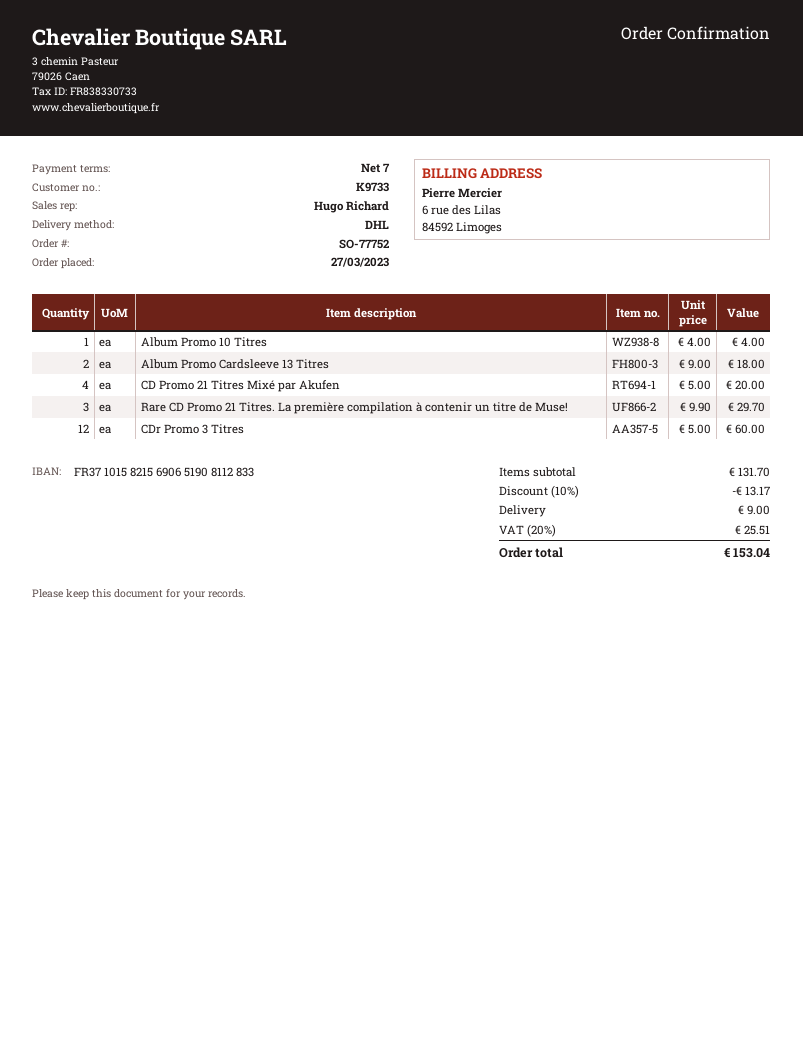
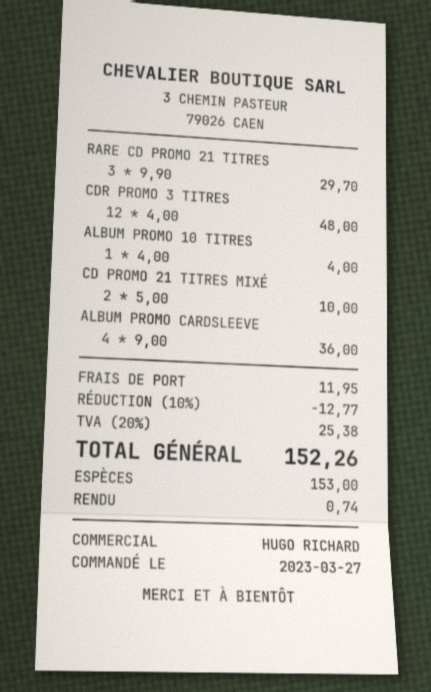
Album Promo Cardsleeve 13 Titres: 2 x 9.00 = 18.00 -> 4 x 9.00 = 36.00
CD Promo 21 Titres Mixé par Akufen: 4 x 5.00 = 20.00 -> 2 x 5.00 = 10.00
CDr Promo 3 Titres: 12 x 5.00 = 60.00 -> 12 x 4.00 = 48.00
discount: 10% = 13.17 -> 10% = 12.77
shipping: 9.00 -> 11.95
tax: 20% = 25.51 -> 20% = 25.38
total: 153.04 -> 152.26

